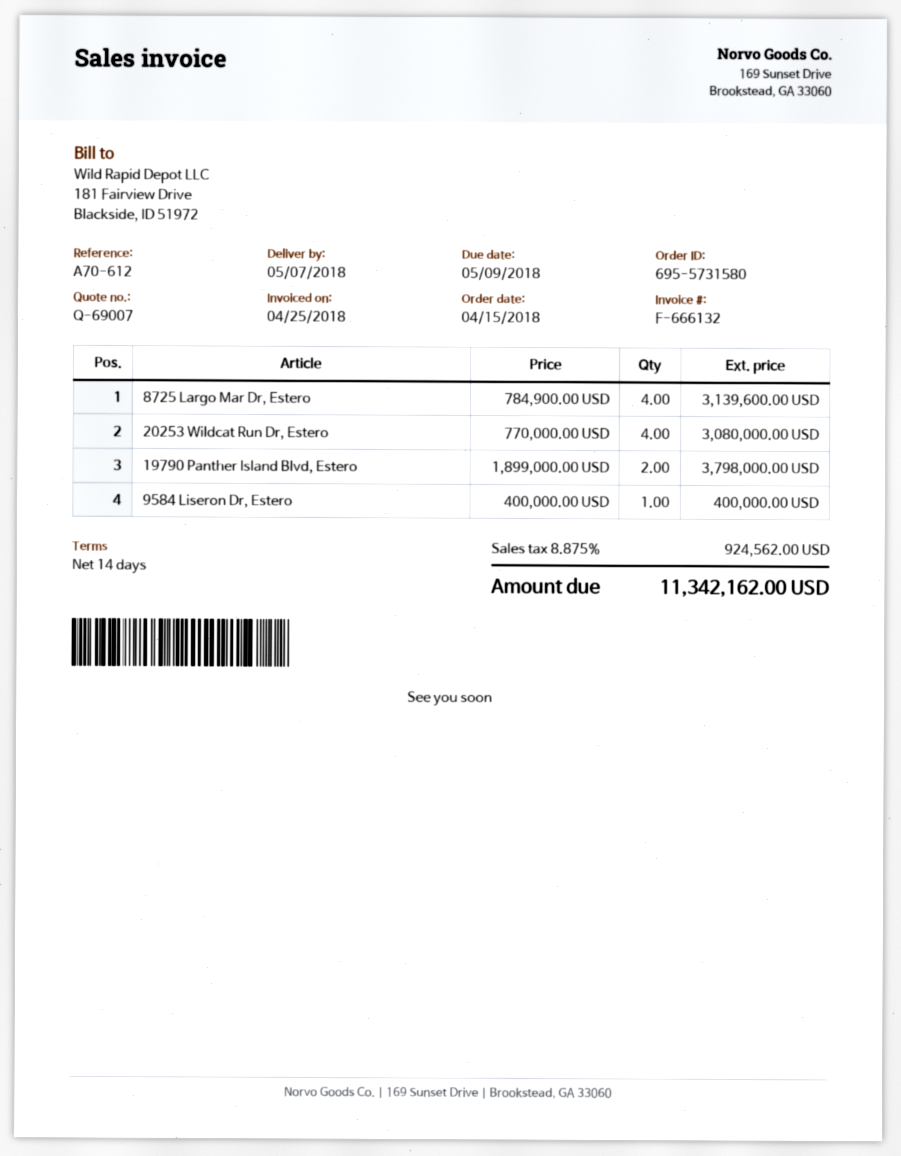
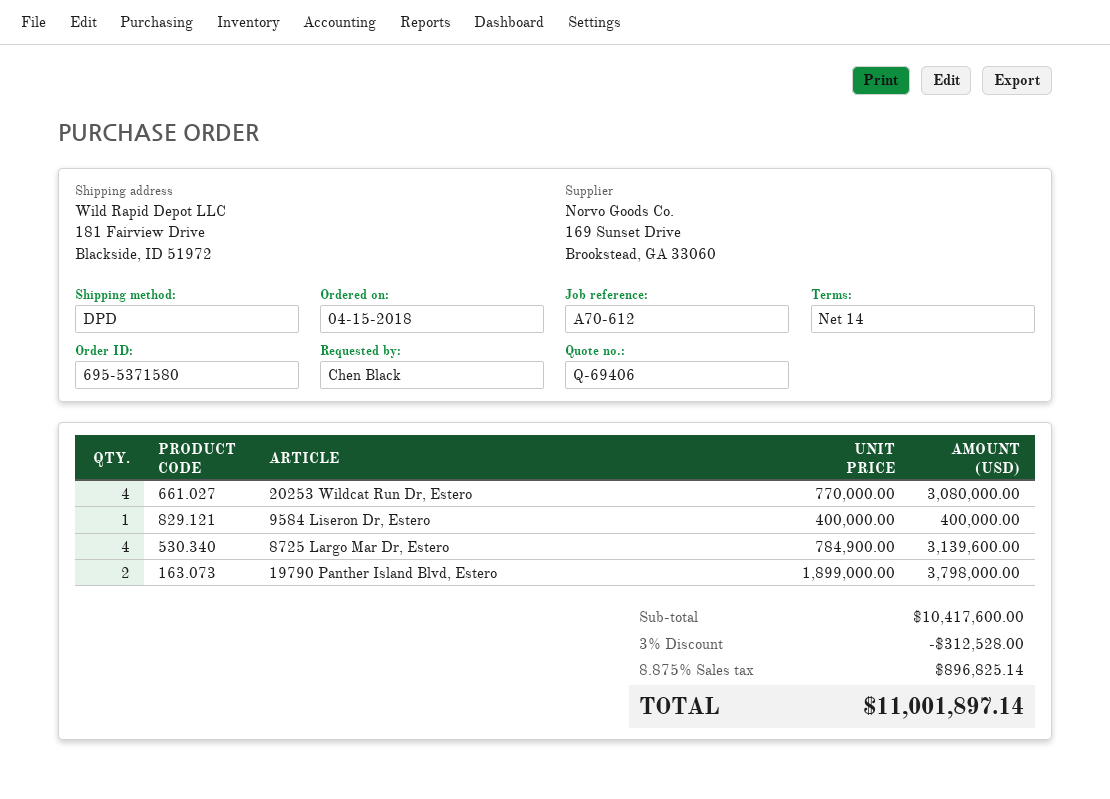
quote number: Q-69007 -> Q-69406
order number: 695-5731580 -> 695-5371580
discount: none -> 3% = 312528.00
tax: 8.875% = 924562.00 -> 8.875% = 896825.14
total: 11342162.00 -> 11001897.14

